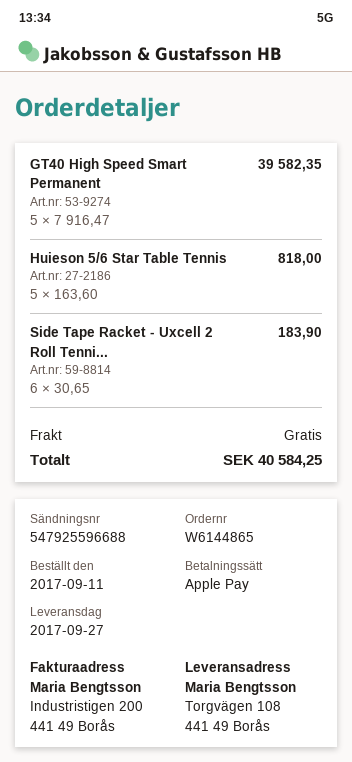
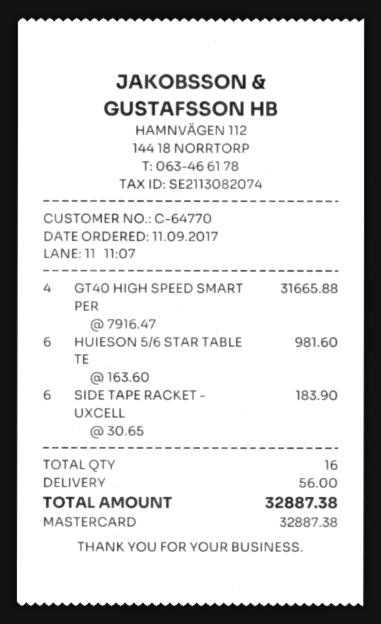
payment method: Apple Pay -> Mastercard
GT40 High Speed Smart Permanent: 5 x 7916.47 = 39582.35 -> 4 x 7916.47 = 31665.88
Huieson 5/6 Star Table Tennis: 5 x 163.60 = 818.00 -> 6 x 163.60 = 981.60
shipping: 0.00 -> 56.00
total: 40584.25 -> 32887.38

